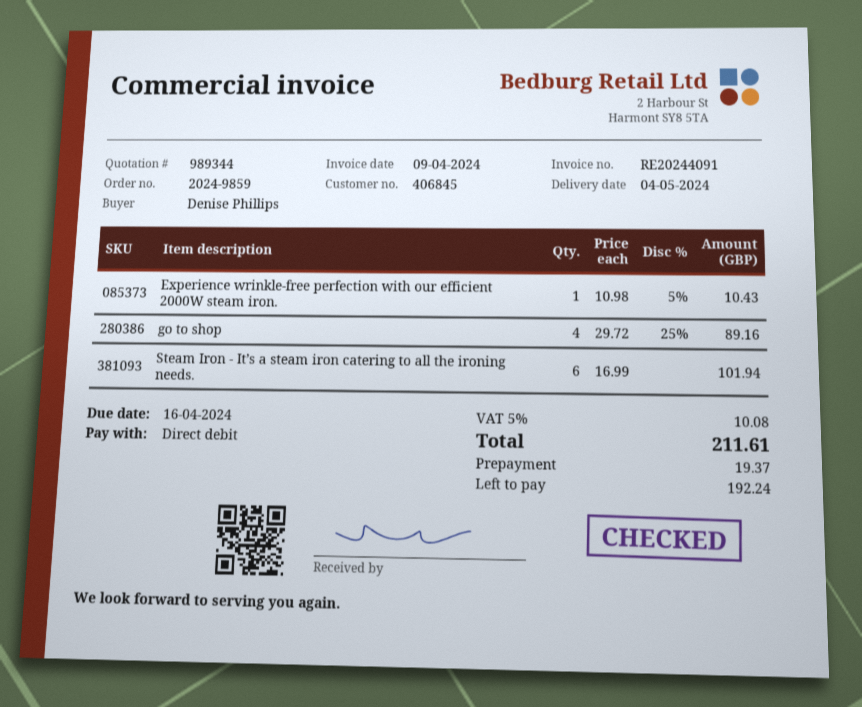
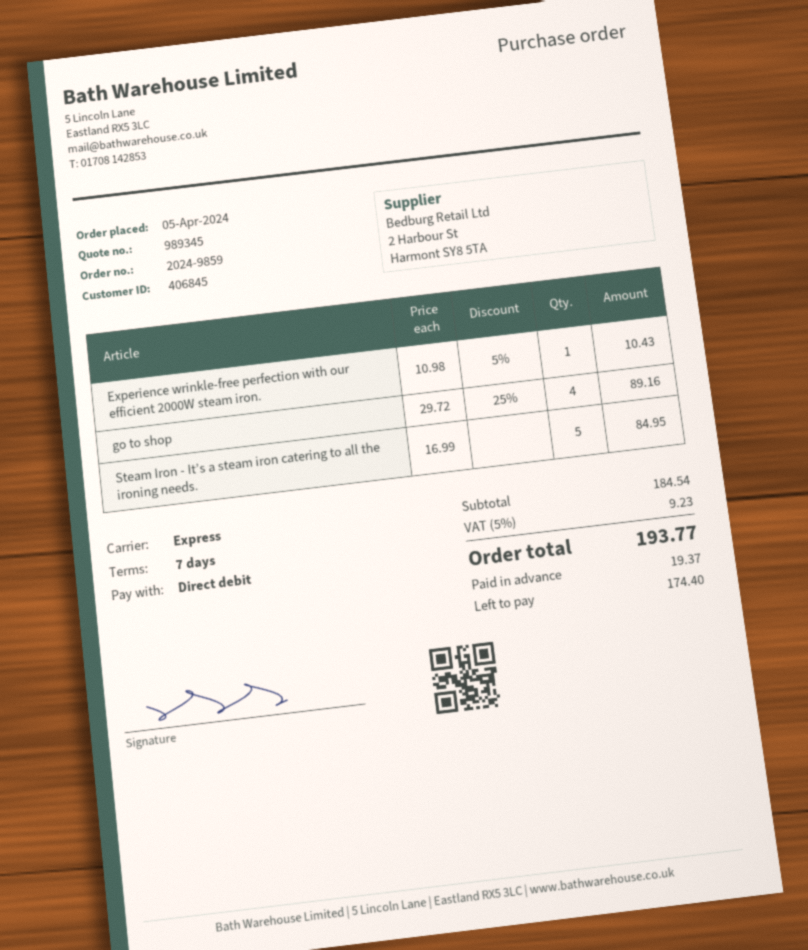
quote number: 989344 -> 989345
Steam Iron - It’s a steam iron catering to all the ironing needs.: 6 x 16.99 = 101.94 -> 5 x 16.99 = 84.95
tax: 5% = 10.08 -> 5% = 9.23
total: 211.61 -> 193.77
balance: 192.24 -> 174.40

